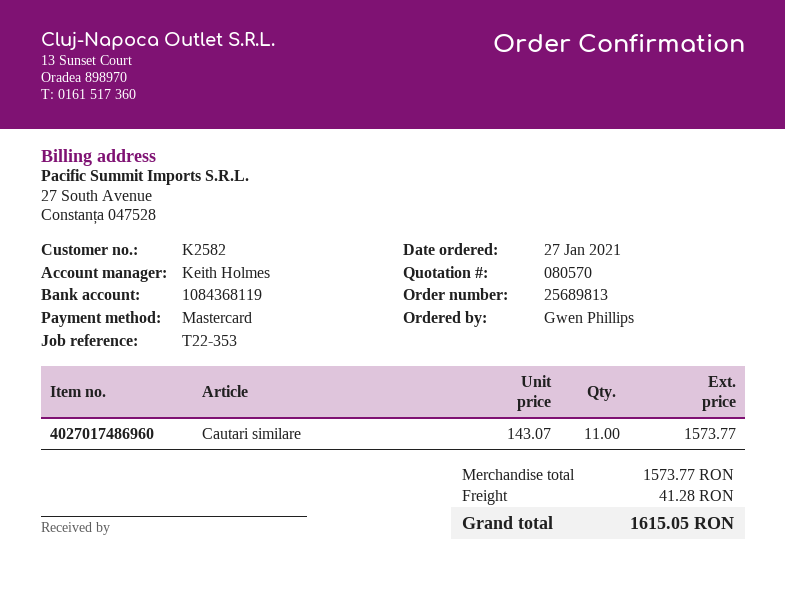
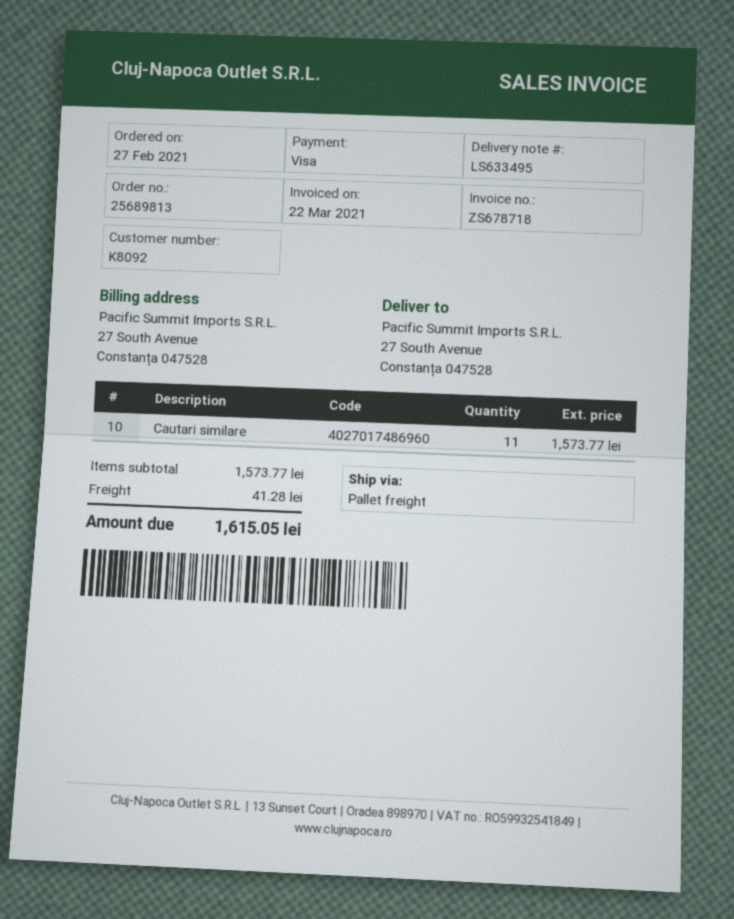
order date: 2021-01-27 -> 2021-02-27
customer number: K2582 -> K8092
payment method: Mastercard -> Visa

